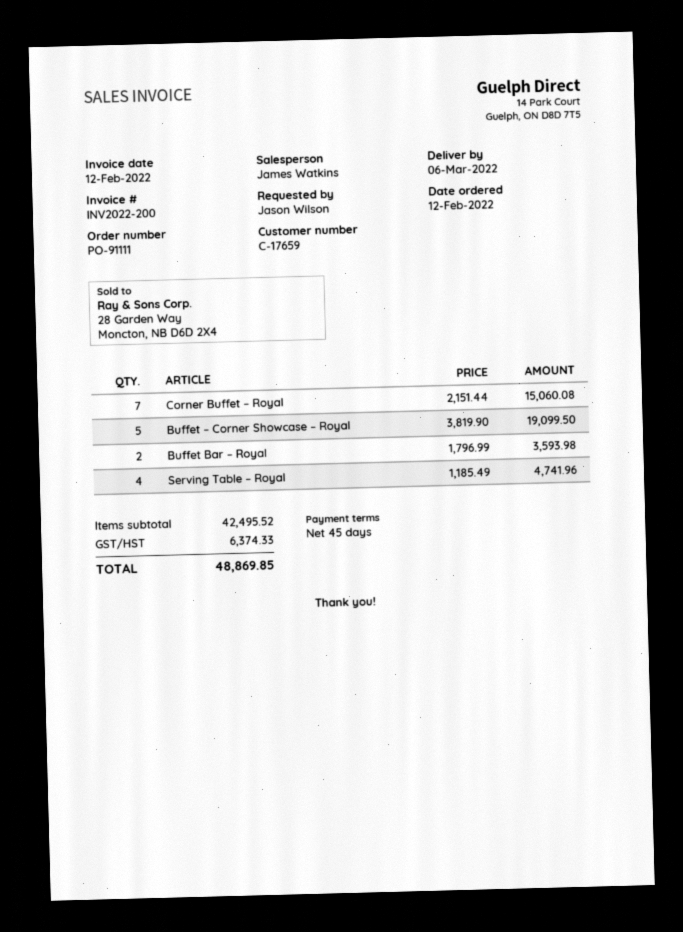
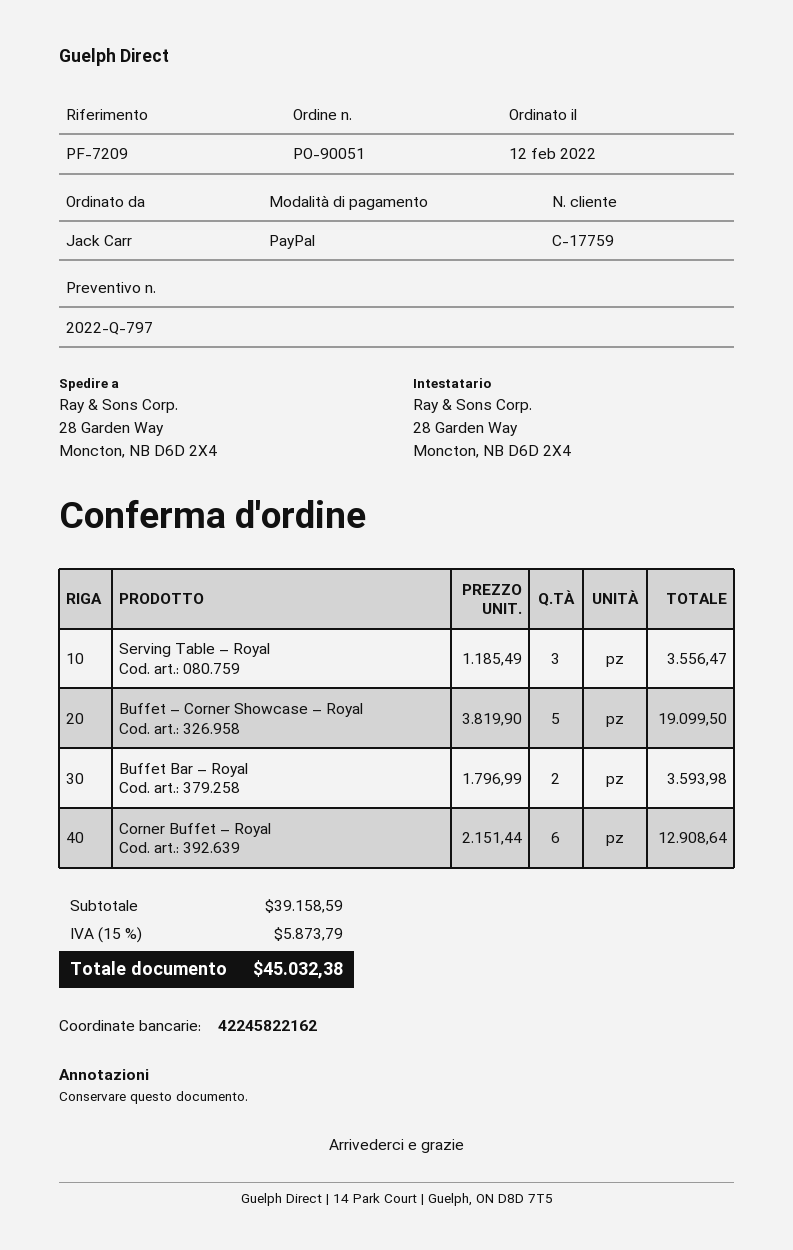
order number: PO-91111 -> PO-90051
customer number: C-17659 -> C-17759
ordered by: Jason Wilson -> Jack Carr
Corner Buffet – Royal: 7 x 2151.44 = 15060.08 -> 6 x 2151.44 = 12908.64
Serving Table – Royal: 4 x 1185.49 = 4741.96 -> 3 x 1185.49 = 3556.47
subtotal: 42495.52 -> 39158.59
tax: 6374.33 -> 5873.79
total: 48869.85 -> 45032.38

